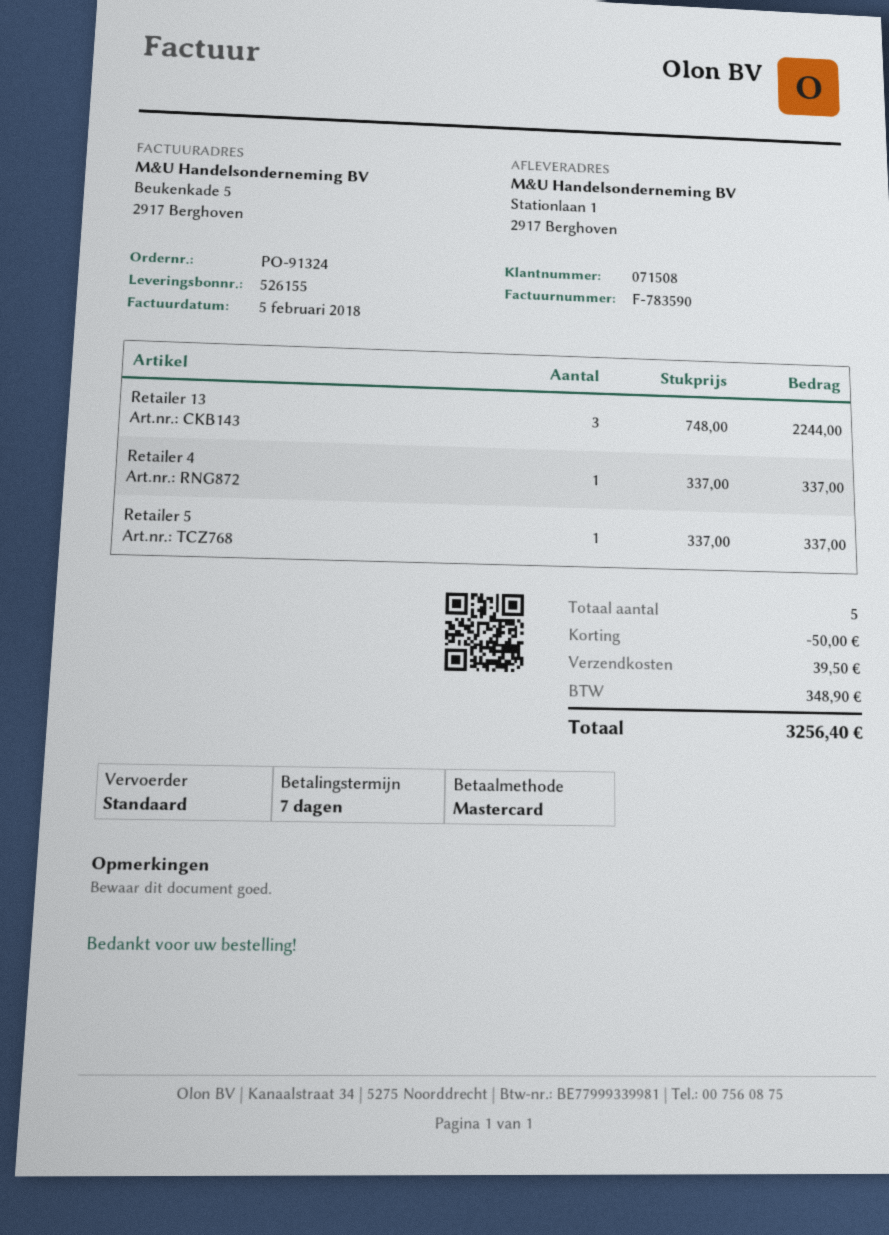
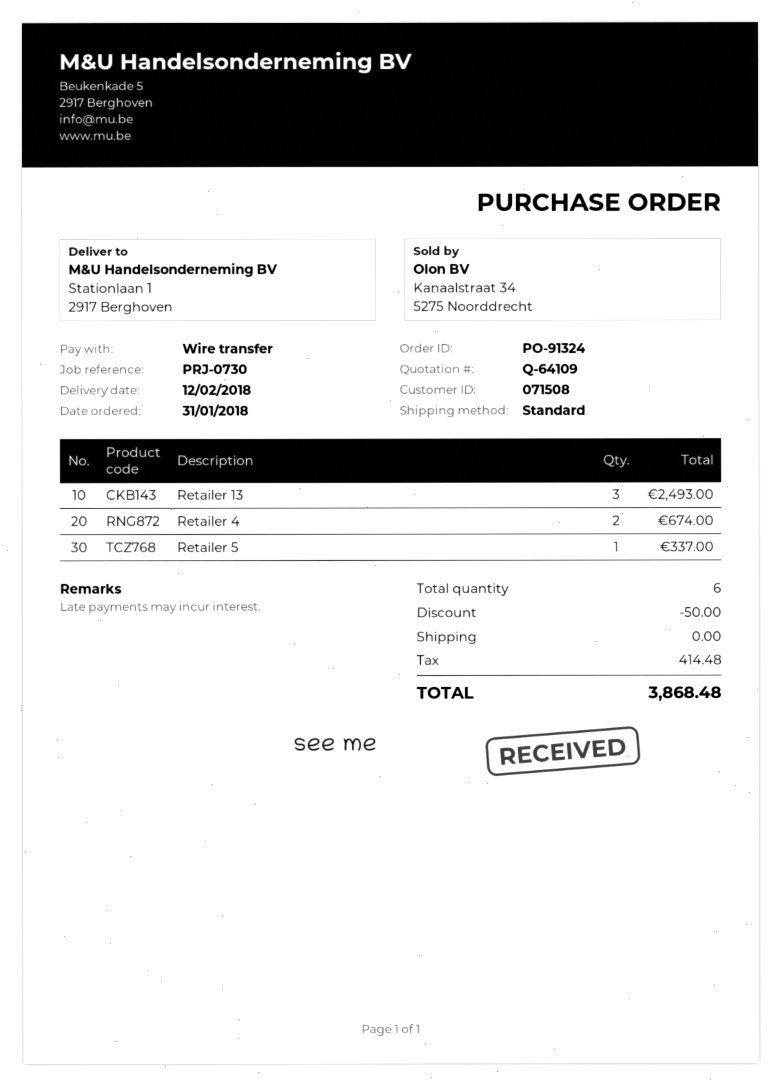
payment method: Mastercard -> bank transfer
Retailer 13: 3 for 2244.00 -> 3 for 2493.00
Retailer 4: 1 for 337.00 -> 2 for 674.00
total quantity: 5 -> 6
shipping: 39.50 -> 0.00
tax: 348.90 -> 414.48
total: 3256.40 -> 3868.48

